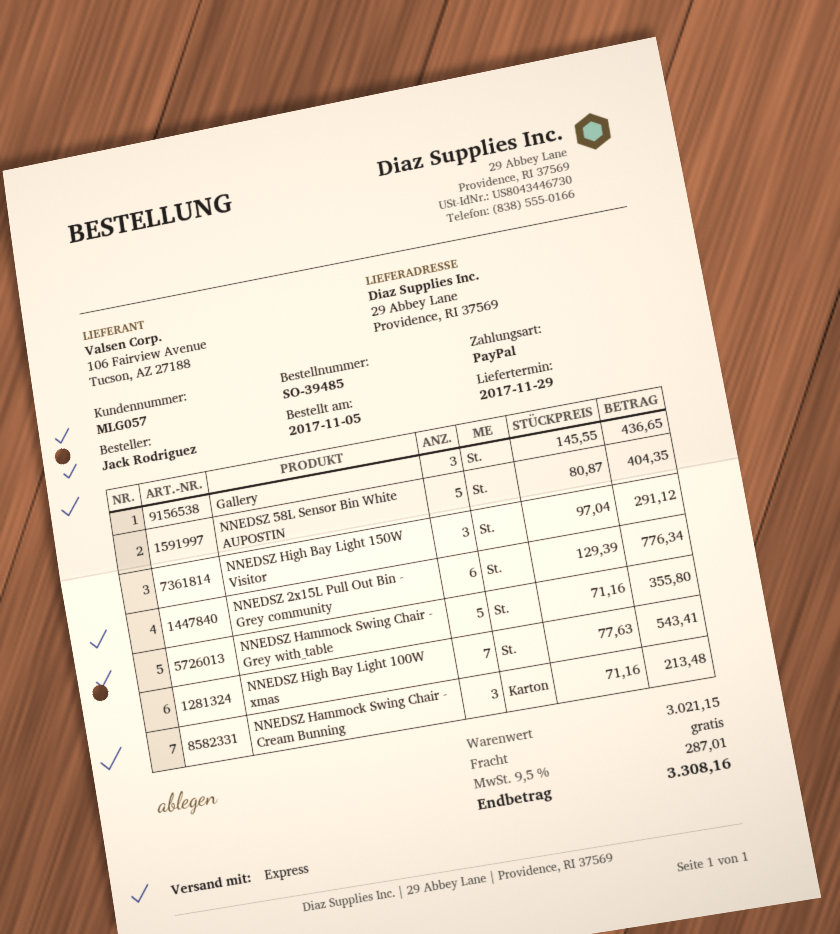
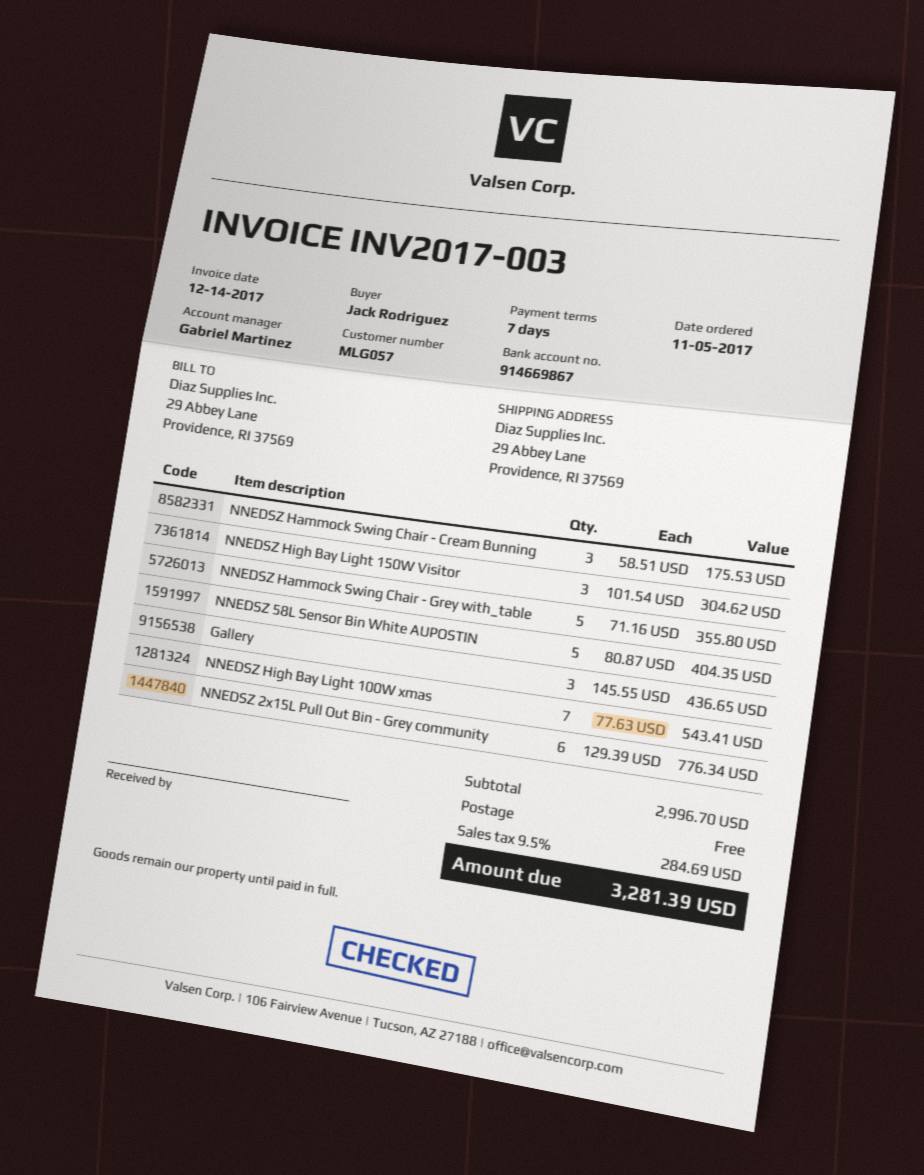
NNEDSZ High Bay Light 150W Visitor: 3 x 97.04 = 291.12 -> 3 x 101.54 = 304.62
NNEDSZ Hammock Swing Chair - Cream Bunning: 3 x 71.16 = 213.48 -> 3 x 58.51 = 175.53
subtotal: 3021.15 -> 2996.70
tax: 9.5% = 287.01 -> 9.5% = 284.69
total: 3308.16 -> 3281.39

